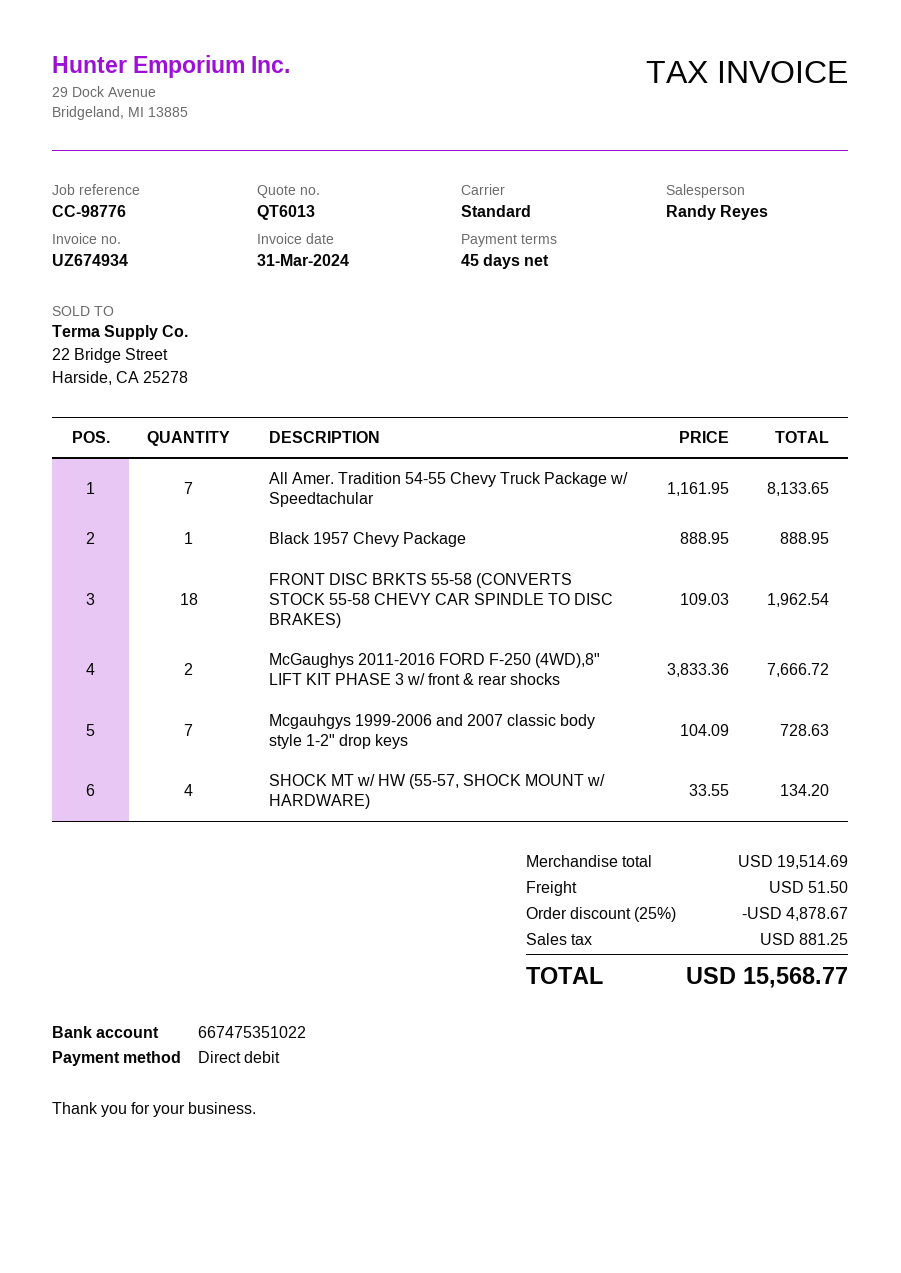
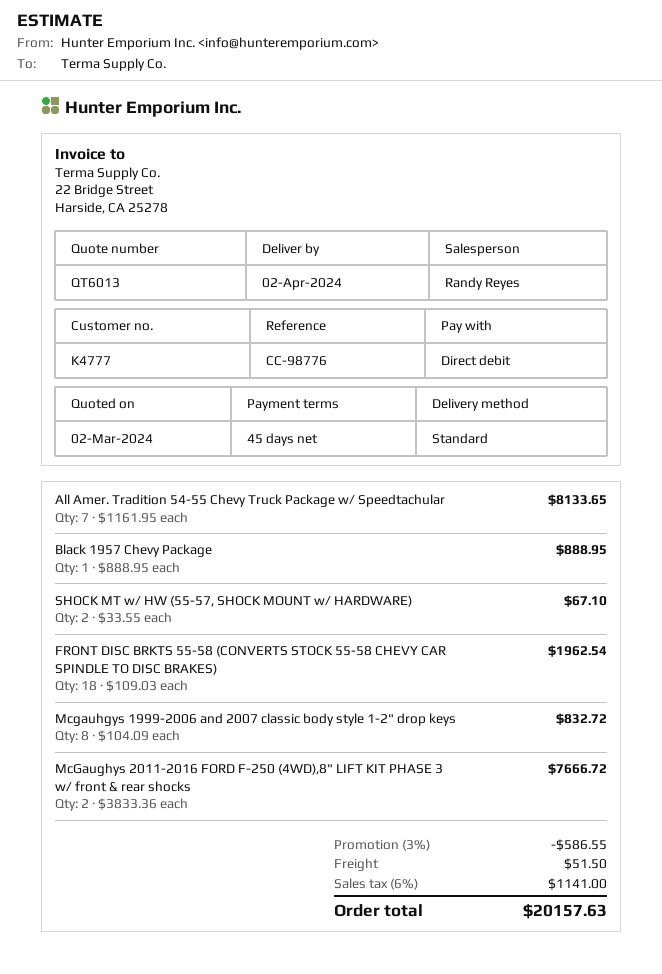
Mcgauhgys 1999-2006 and 2007 classic body style 1-2" drop keys: 7 x 104.09 = 728.63 -> 8 x 104.09 = 832.72
SHOCK MT w/ HW (55-57, SHOCK MOUNT w/ HARDWARE): 4 x 33.55 = 134.20 -> 2 x 33.55 = 67.10
discount: 25% = 4878.67 -> 3% = 586.55
tax: 881.25 -> 1141.00
total: 15568.77 -> 20157.63

